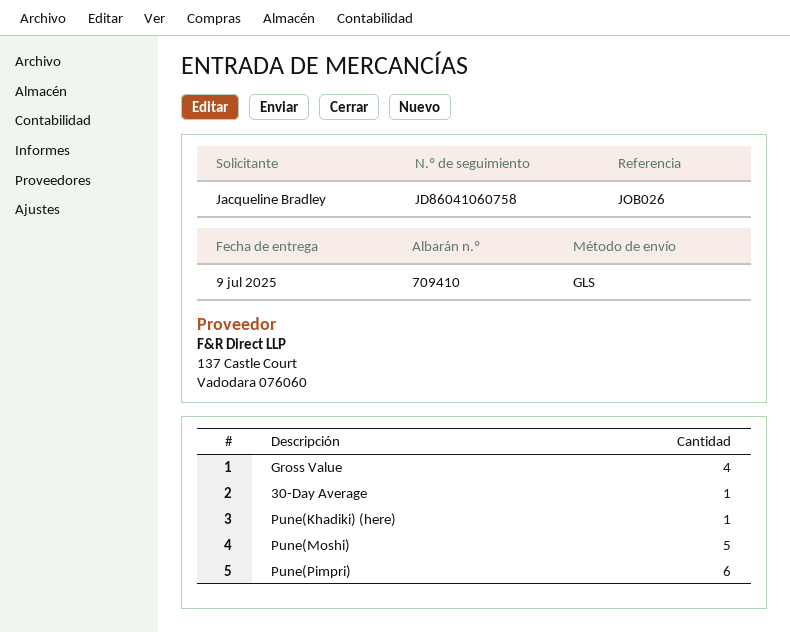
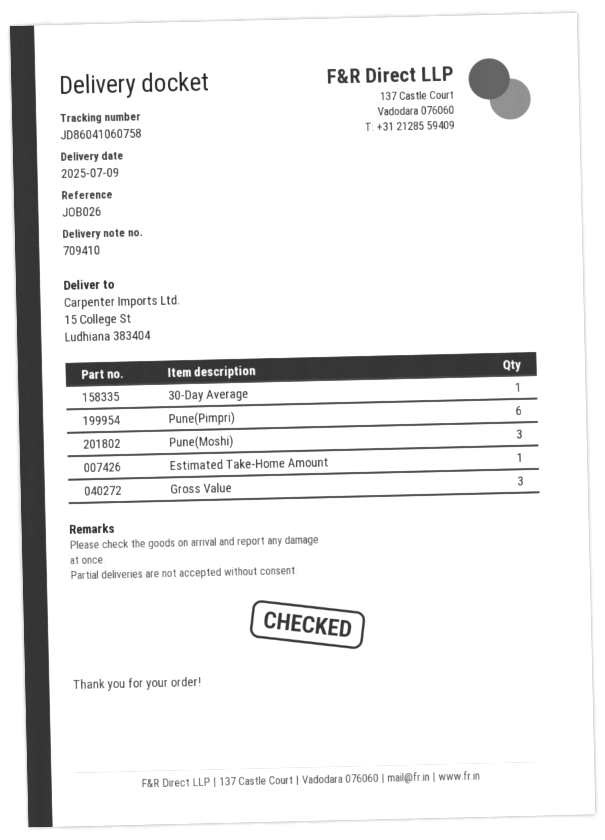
Gross Value: 4 -> 3
Pune(Khadiki) (here): 1 -> none
Pune(Moshi): 5 -> 3
Estimated Take-Home Amount: none -> 1

